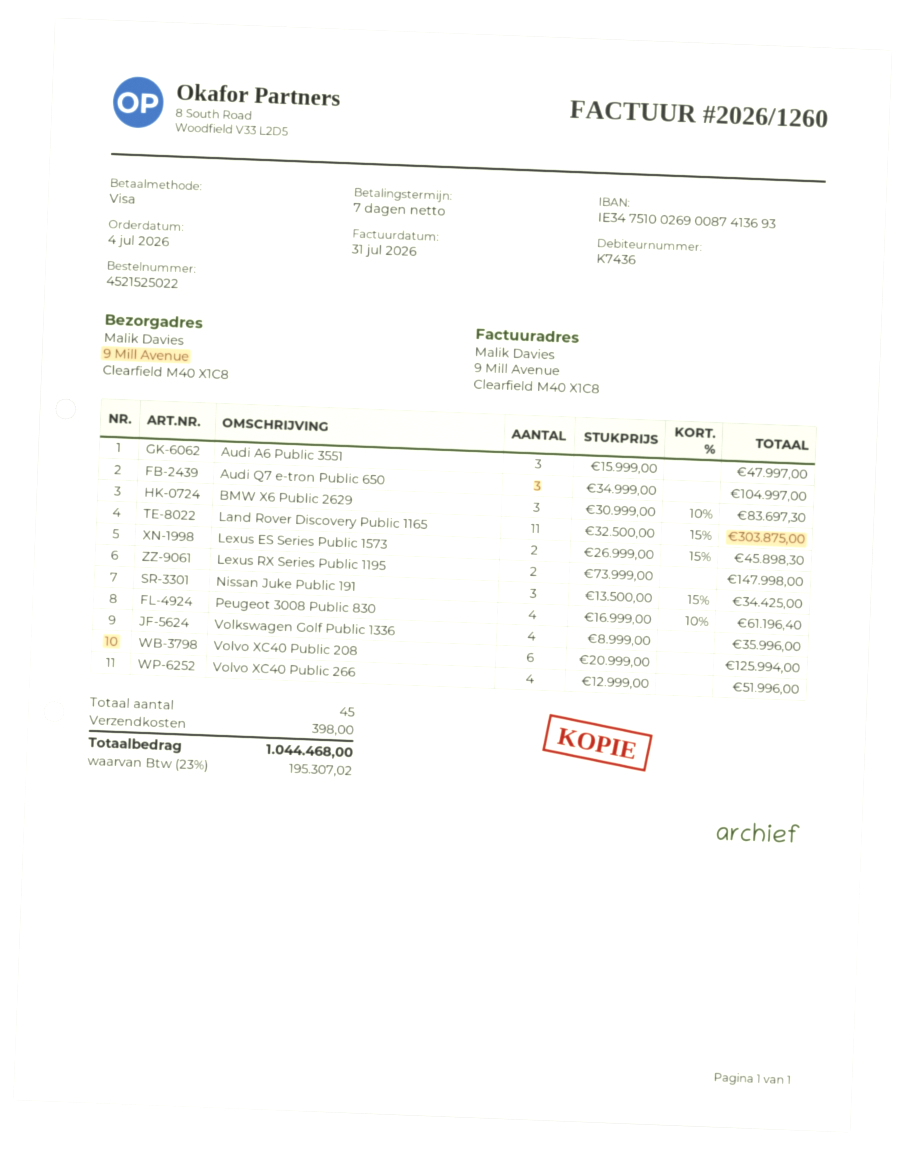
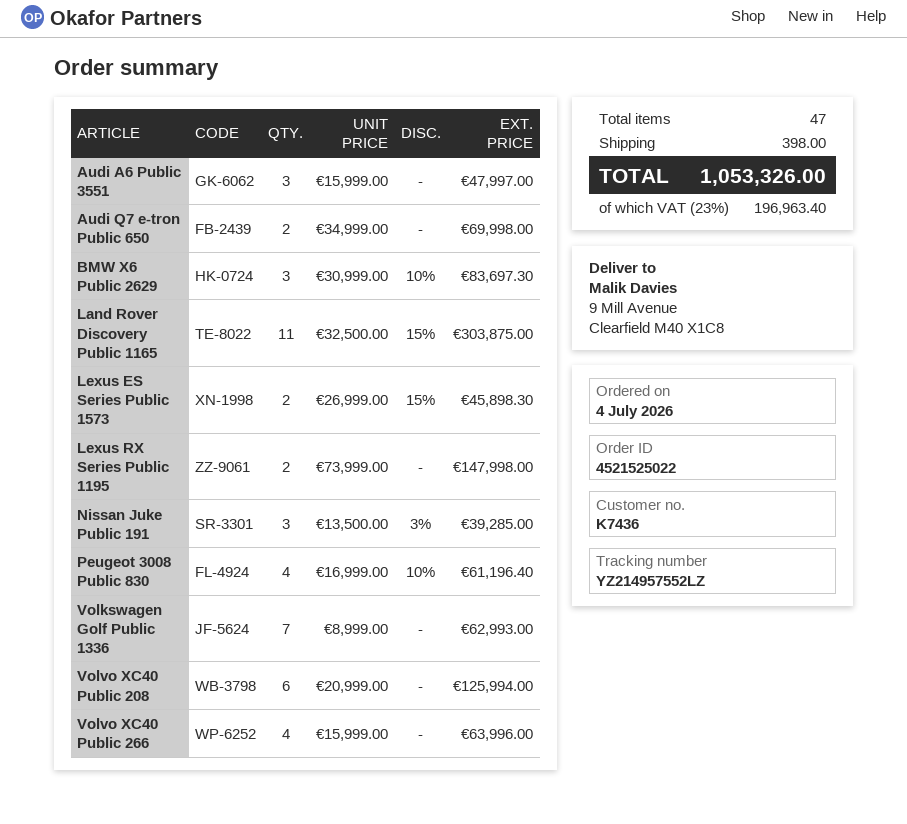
Audi Q7 e-tron Public 650: 3 x 34999.00 = 104997.00 -> 2 x 34999.00 = 69998.00
Nissan Juke Public 191: 3 x 13500.00 - 15% = 34425.00 -> 3 x 13500.00 - 3% = 39285.00
Volkswagen Golf Public 1336: 4 x 8999.00 = 35996.00 -> 7 x 8999.00 = 62993.00
Volvo XC40 Public 266: 4 x 12999.00 = 51996.00 -> 4 x 15999.00 = 63996.00
total quantity: 45 -> 47
tax: 23% = 195307.02 -> 23% = 196963.40
total: 1044468.00 -> 1053326.00

